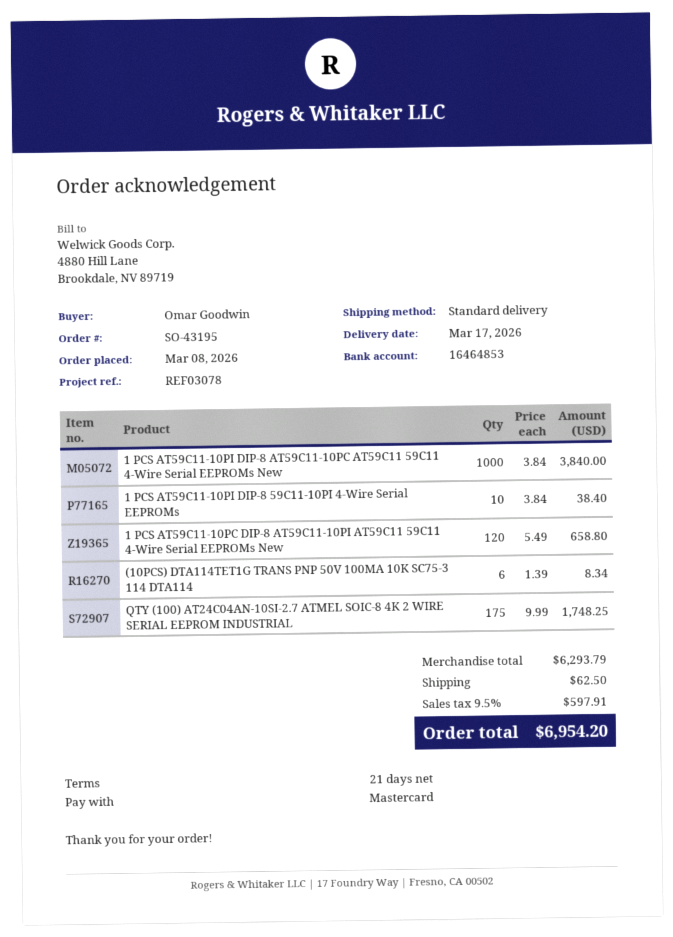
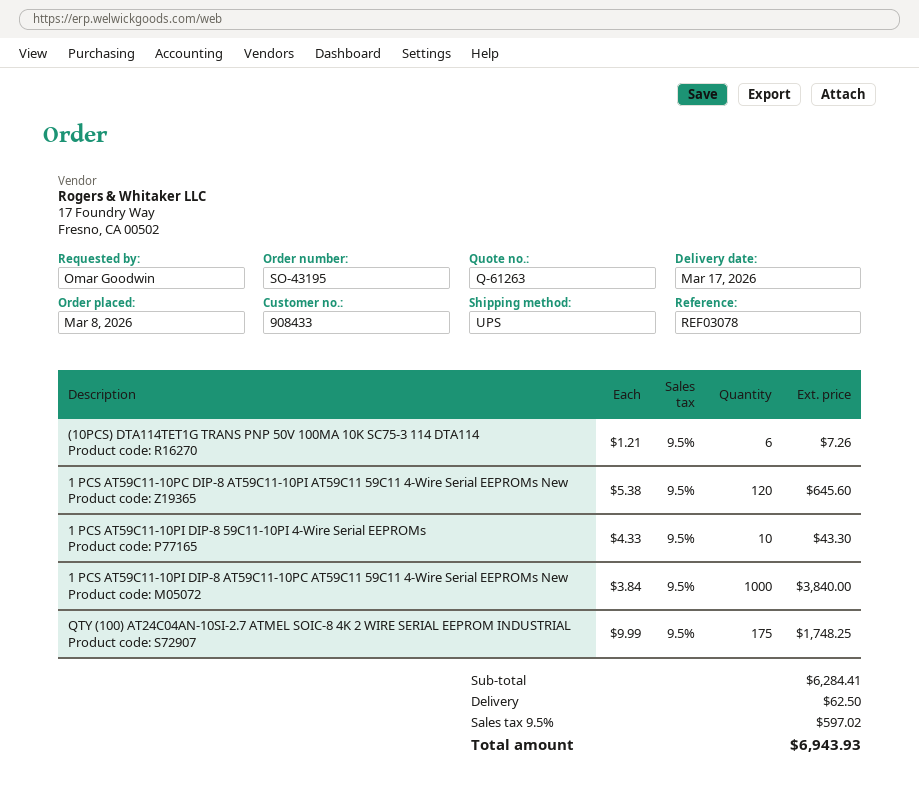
shipping method: standard -> UPS
1 PCS AT59C11-10PI DIP-8 59C11-10PI 4-Wire Serial EEPROMs: 10 x 3.84 = 38.40 -> 10 x 4.33 = 43.30
1 PCS AT59C11-10PC DIP-8 AT59C11-10PI AT59C11 59C11 4-Wire Serial EEPROMs New: 120 x 5.49 = 658.80 -> 120 x 5.38 = 645.60
(10PCS) DTA114TET1G TRANS PNP 50V 100MA 10K SC75-3 114 DTA114: 6 x 1.39 = 8.34 -> 6 x 1.21 = 7.26
subtotal: 6293.79 -> 6284.41
tax: 9.5% = 597.91 -> 9.5% = 597.02
total: 6954.20 -> 6943.93

